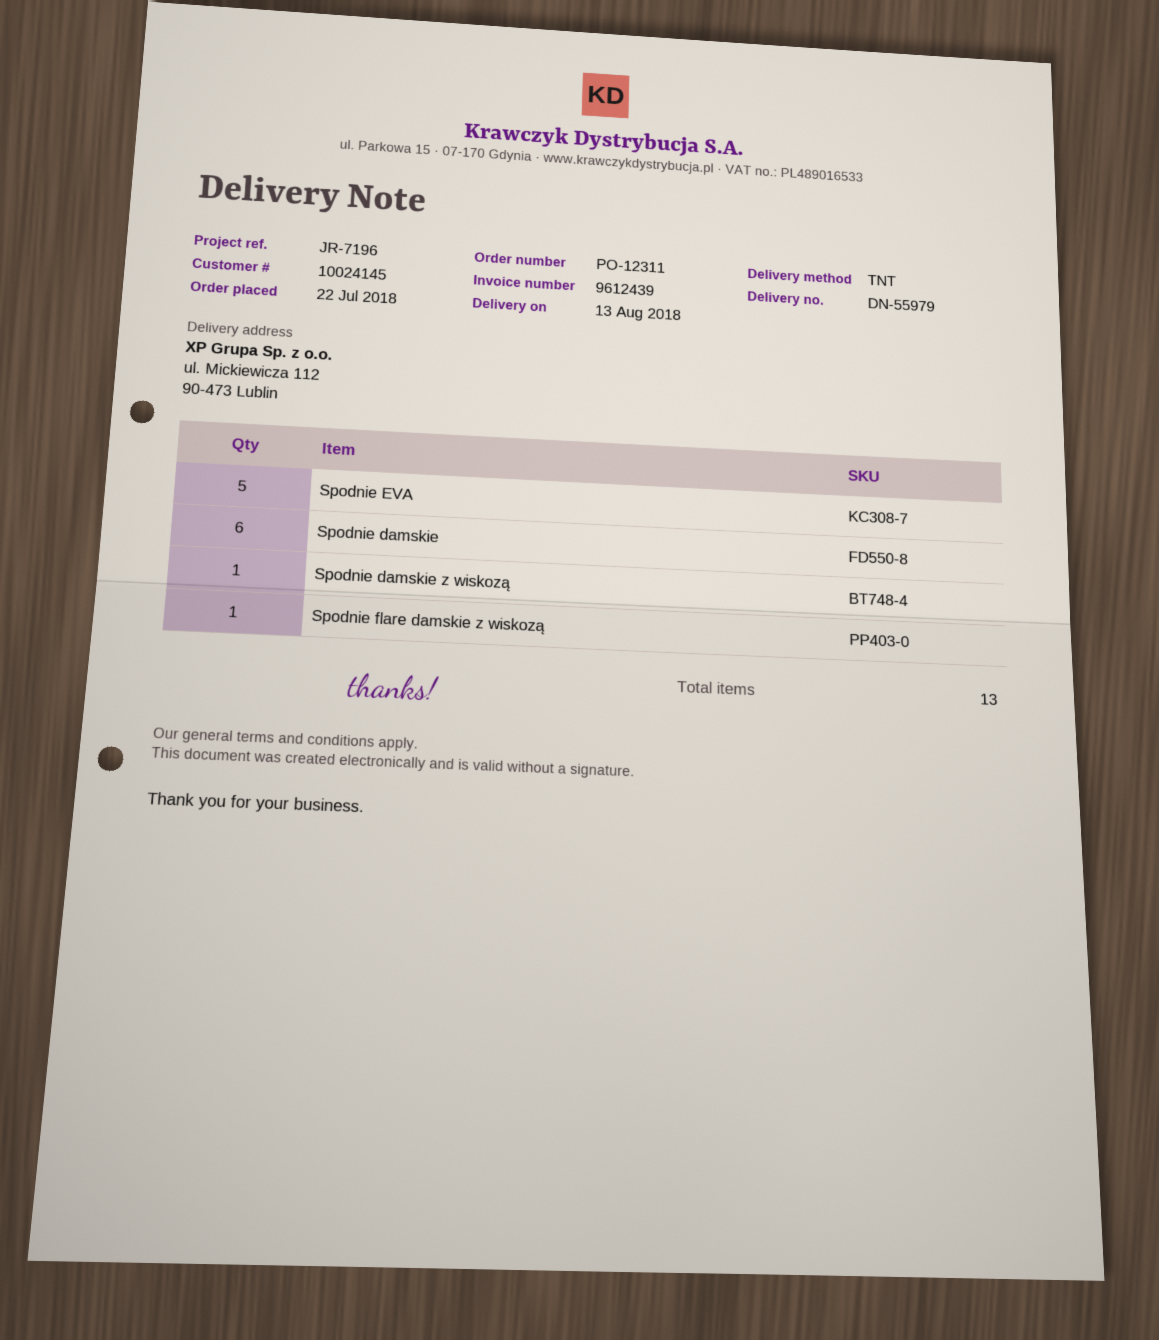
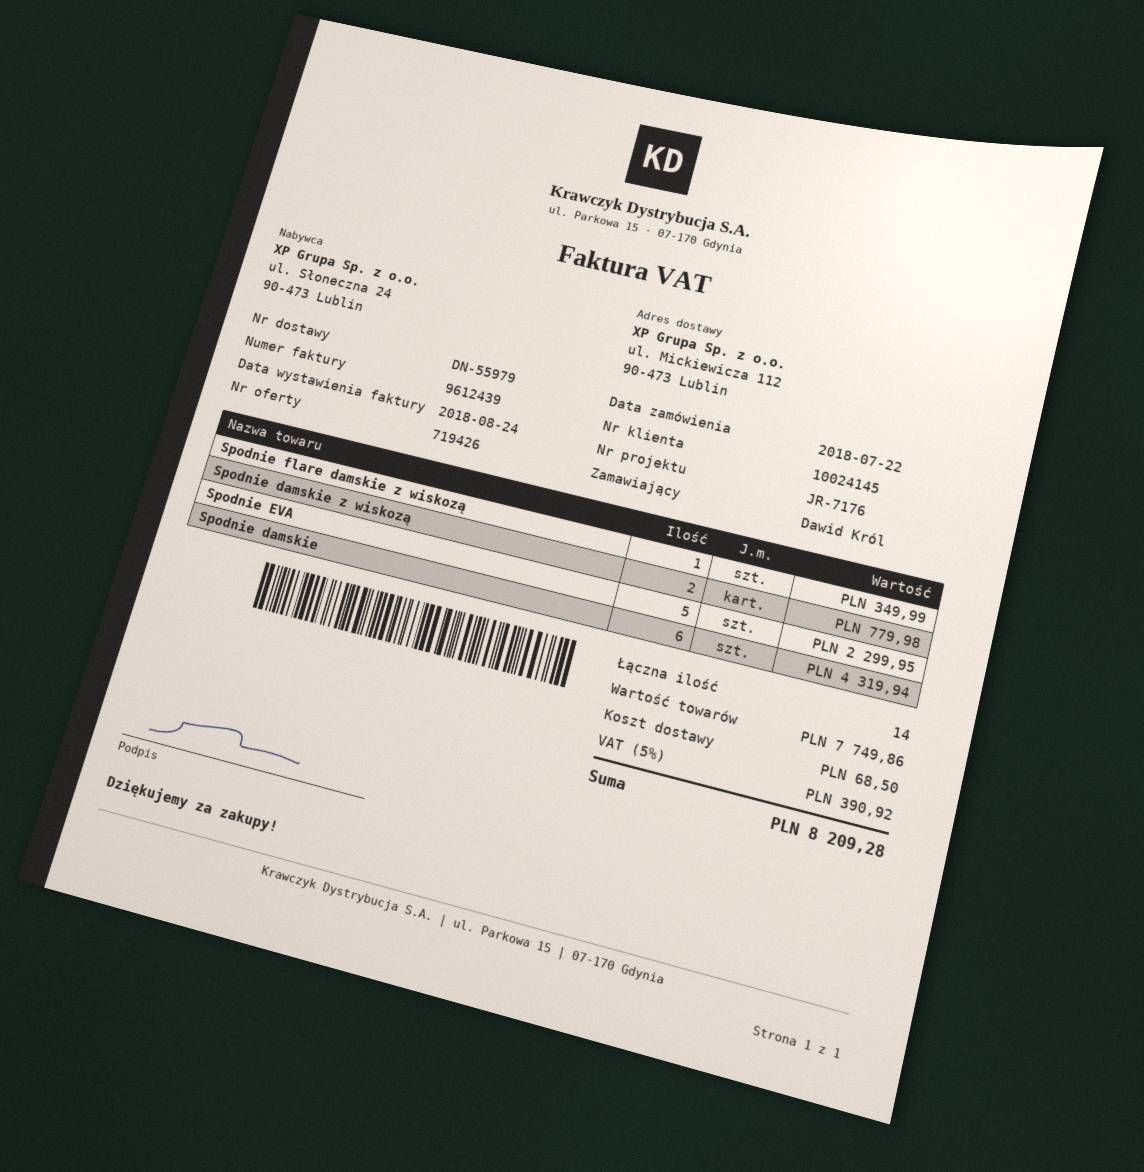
reference: JR-7196 -> JR-7176
Spodnie damskie z wiskozą: 1 -> 2
total quantity: 13 -> 14

